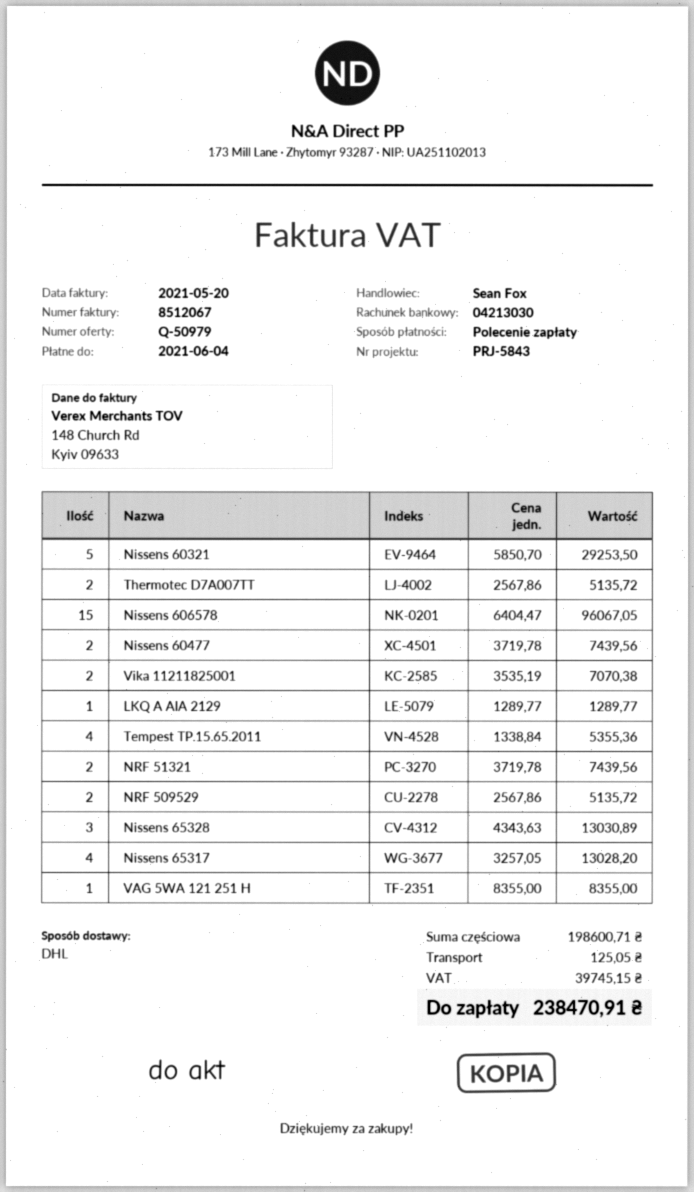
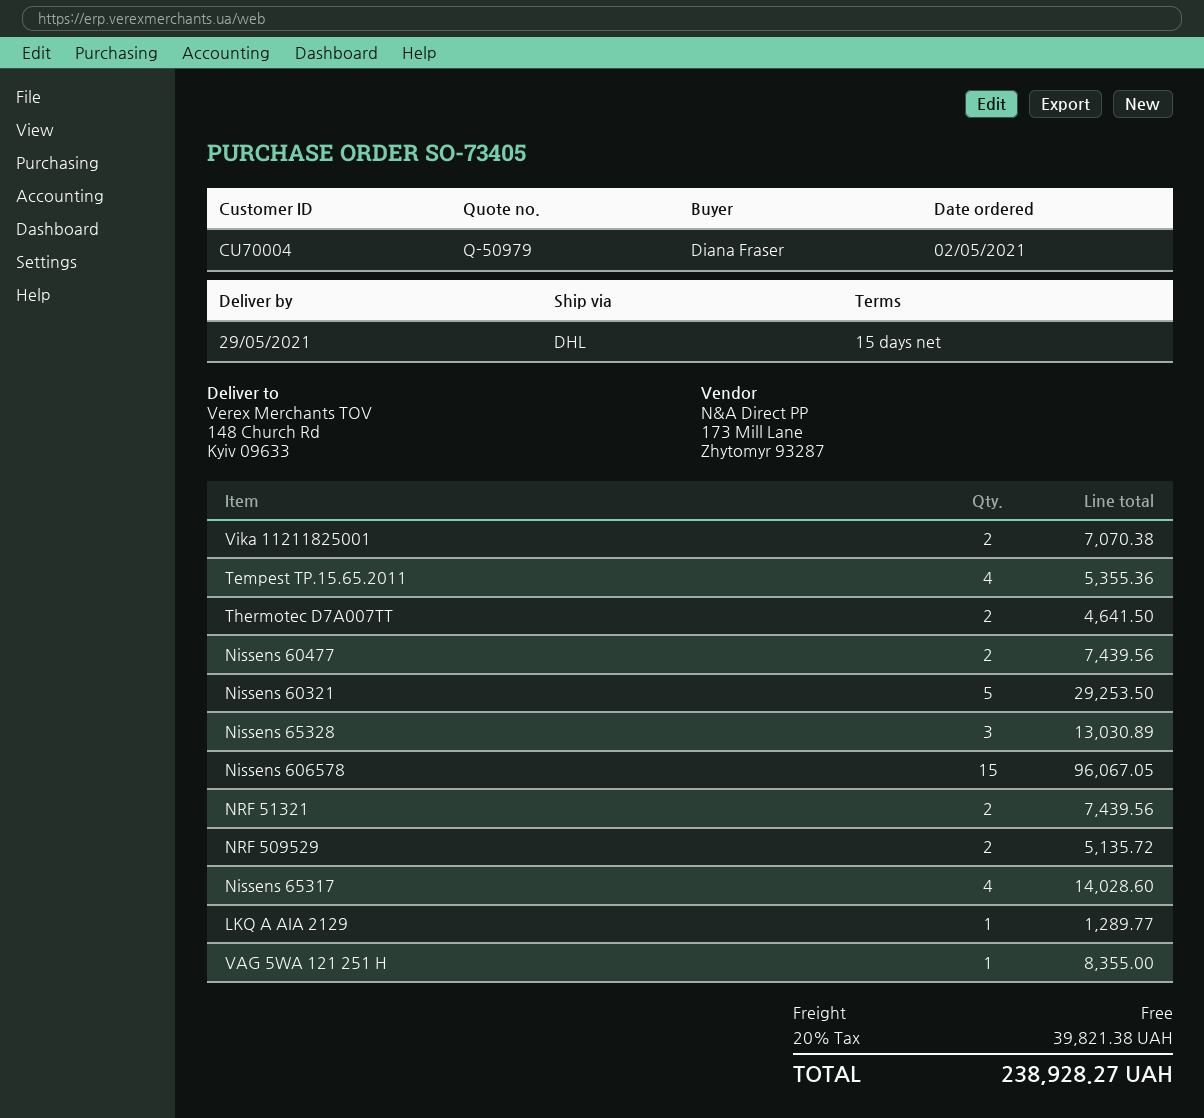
Thermotec D7A007TT: 2 for 5135.72 -> 2 for 4641.50
Nissens 65317: 4 for 13028.20 -> 4 for 14028.60
shipping: 125.05 -> 0.00
tax: 39745.15 -> 39821.38
total: 238470.91 -> 238928.27

